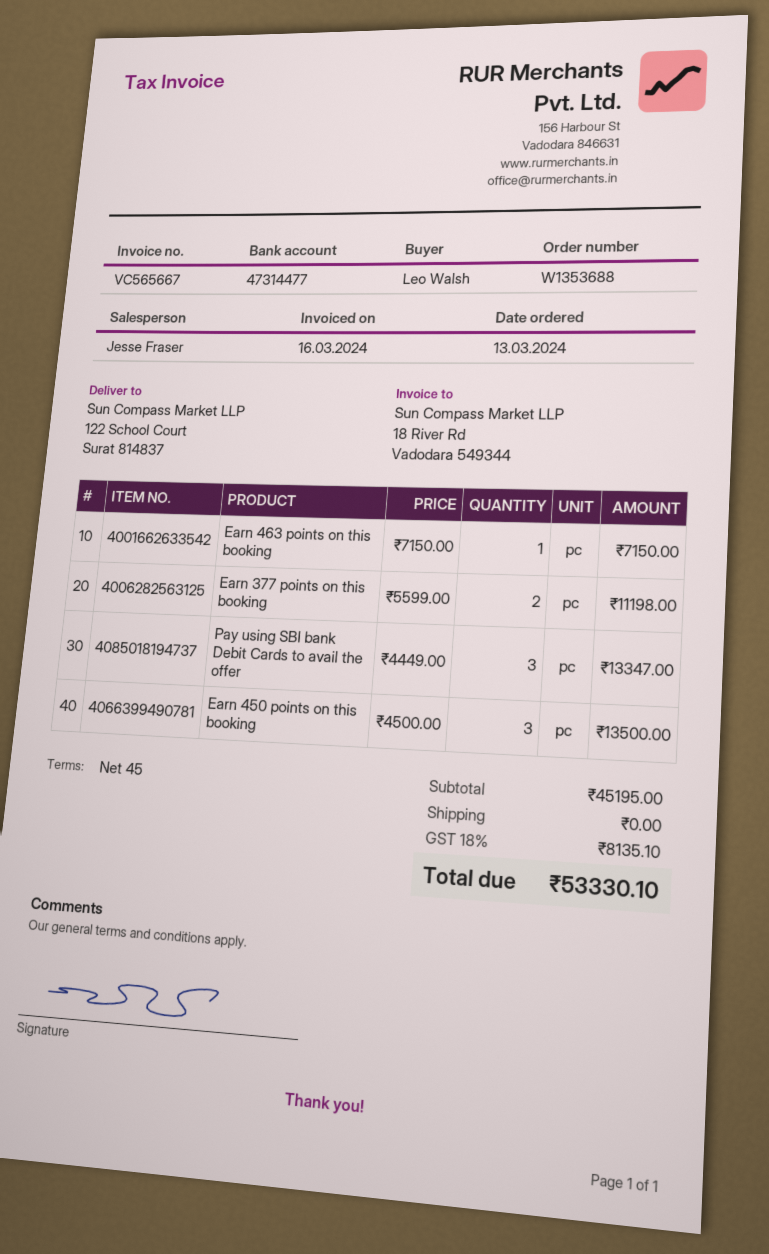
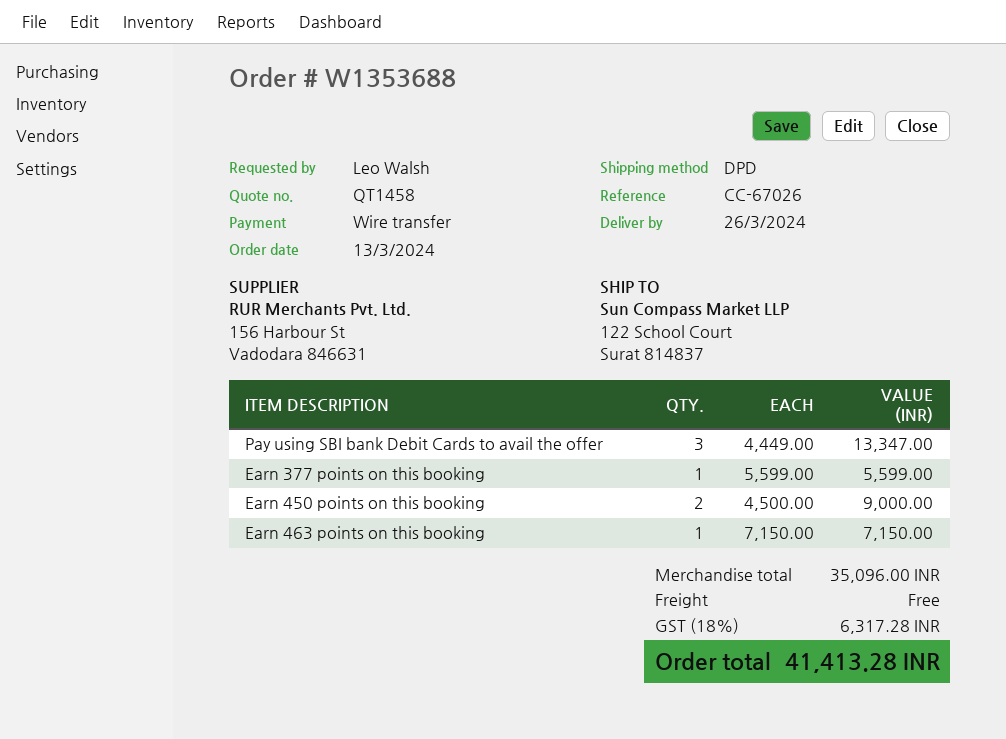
Earn 377 points on this booking: 2 x 5599.00 = 11198.00 -> 1 x 5599.00 = 5599.00
Earn 450 points on this booking: 3 x 4500.00 = 13500.00 -> 2 x 4500.00 = 9000.00
subtotal: 45195.00 -> 35096.00
tax: 18% = 8135.10 -> 18% = 6317.28
total: 53330.10 -> 41413.28

